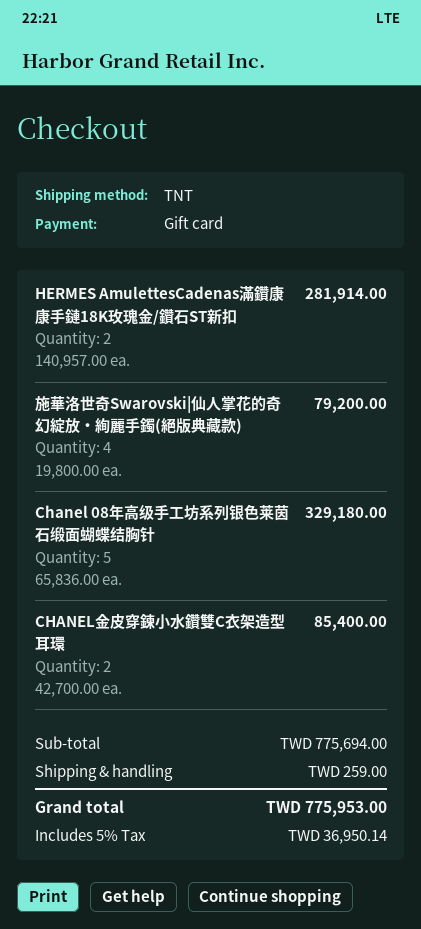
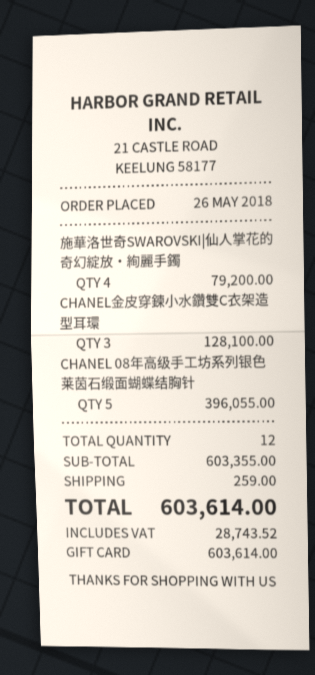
HERMES AmulettesCadenas滿鑽康康手鏈18K玫瑰金/鑽石ST新扣: 2 for 281914.00 -> none
Chanel 08年高级手工坊系列银色莱茵石缎面蝴蝶结胸针: 5 for 329180.00 -> 5 for 396055.00
CHANEL金皮穿鍊小水鑽雙C衣架造型耳環: 2 for 85400.00 -> 3 for 128100.00
subtotal: 775694.00 -> 603355.00
tax: 36950.14 -> 28743.52
total: 775953.00 -> 603614.00

